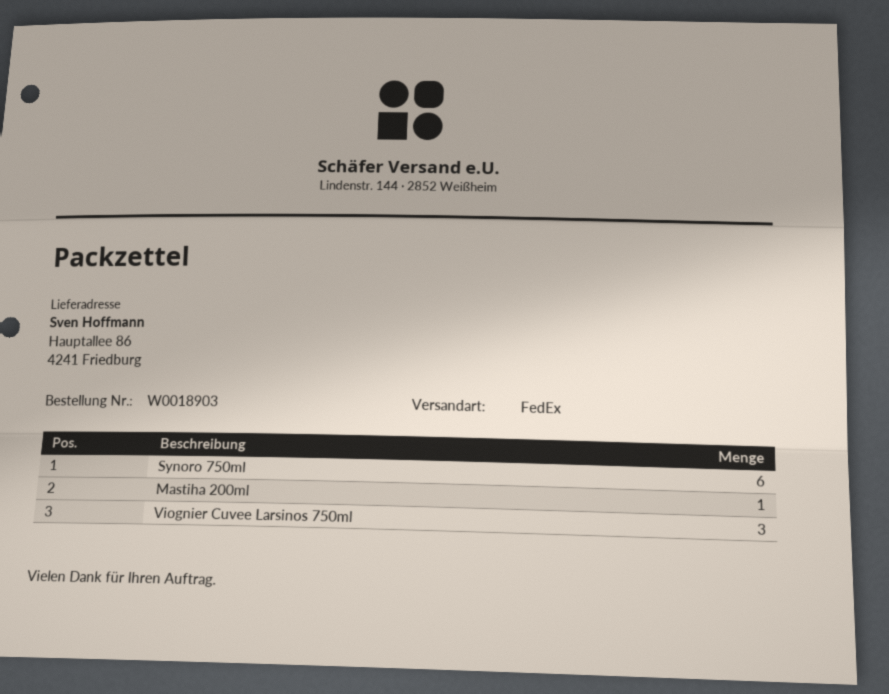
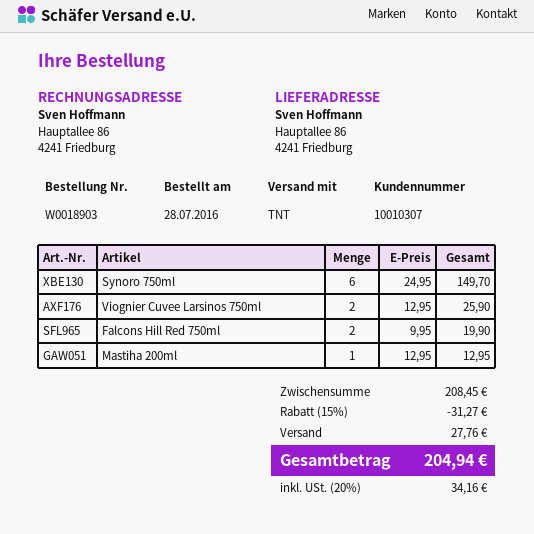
shipping method: FedEx -> TNT
Viognier Cuvee Larsinos 750ml: 3 -> 2
Falcons Hill Red 750ml: none -> 2

